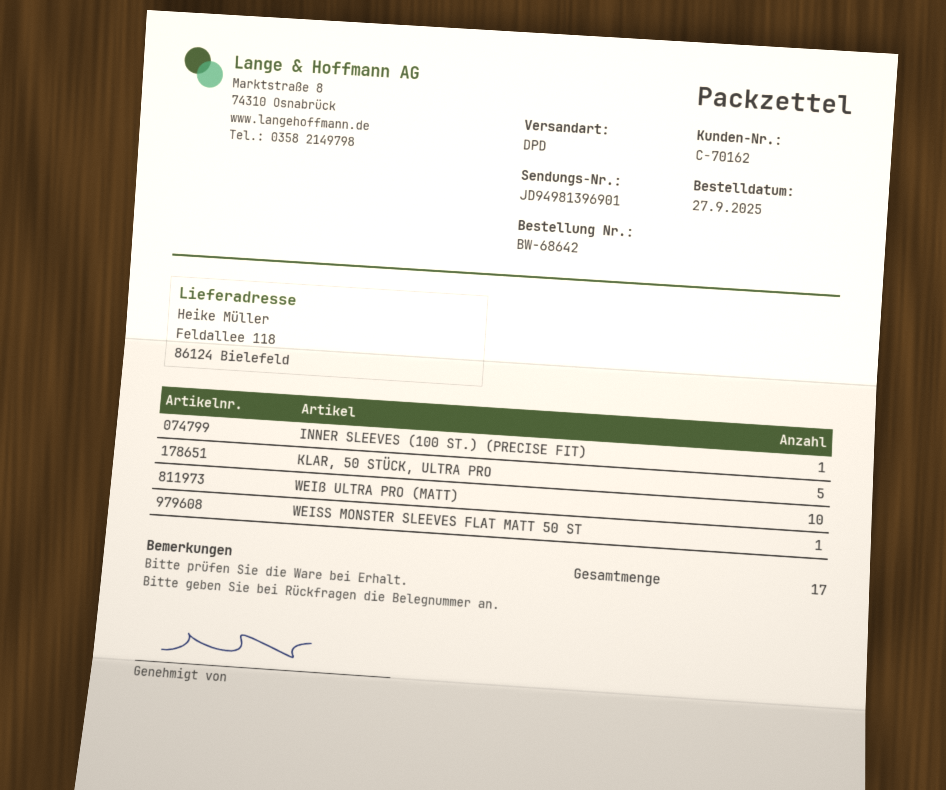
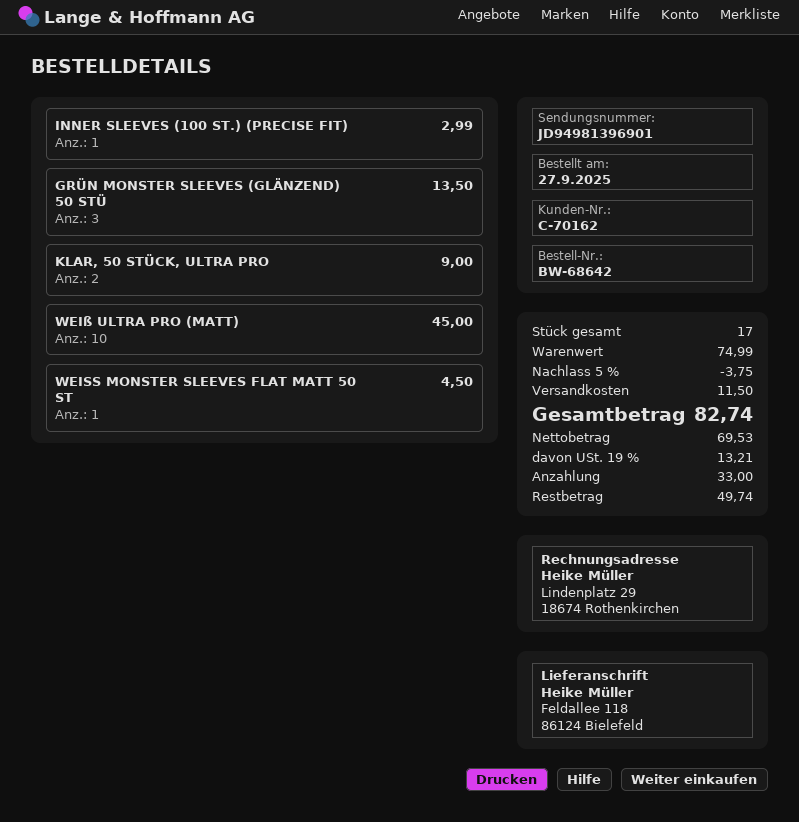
KLAR, 50 STÜCK, ULTRA PRO: 5 -> 2
GRÜN MONSTER SLEEVES (GLÄNZEND) 50 STÜ: none -> 3

